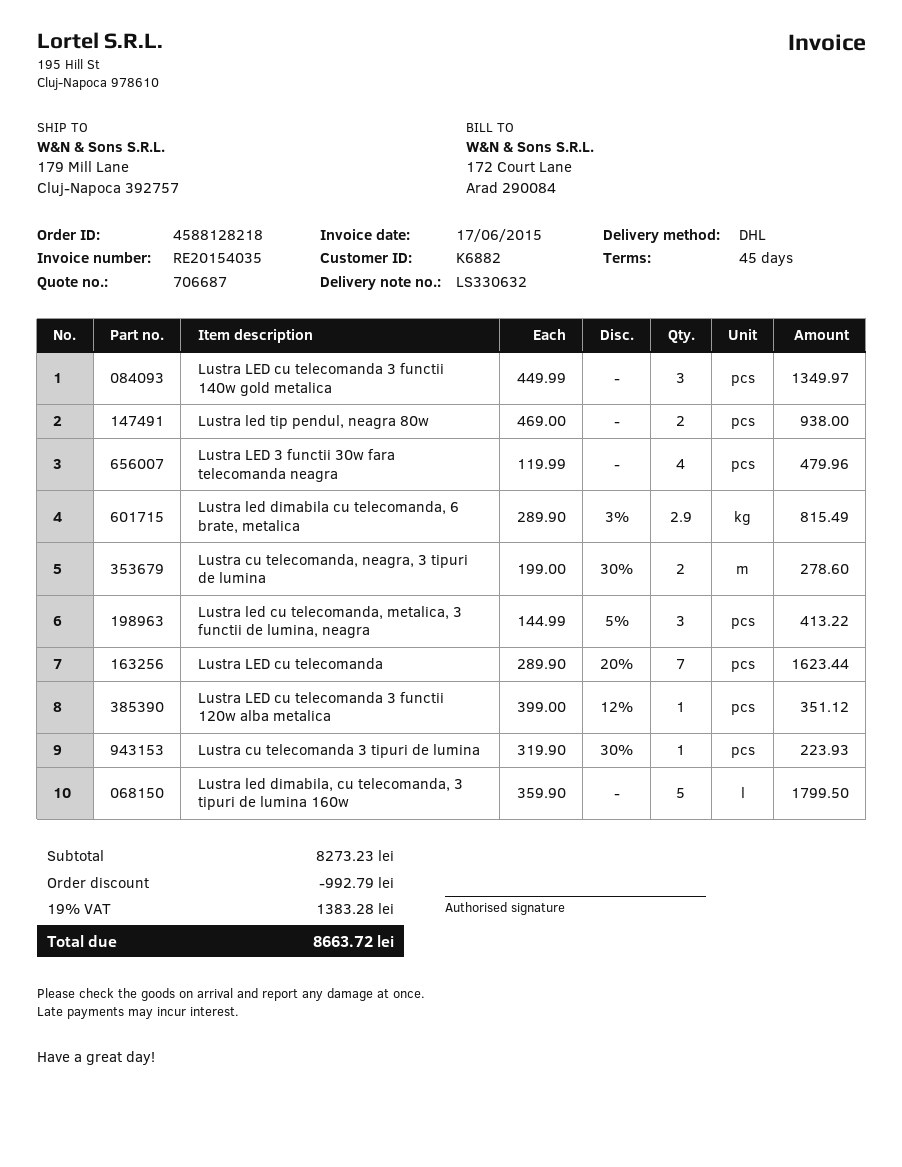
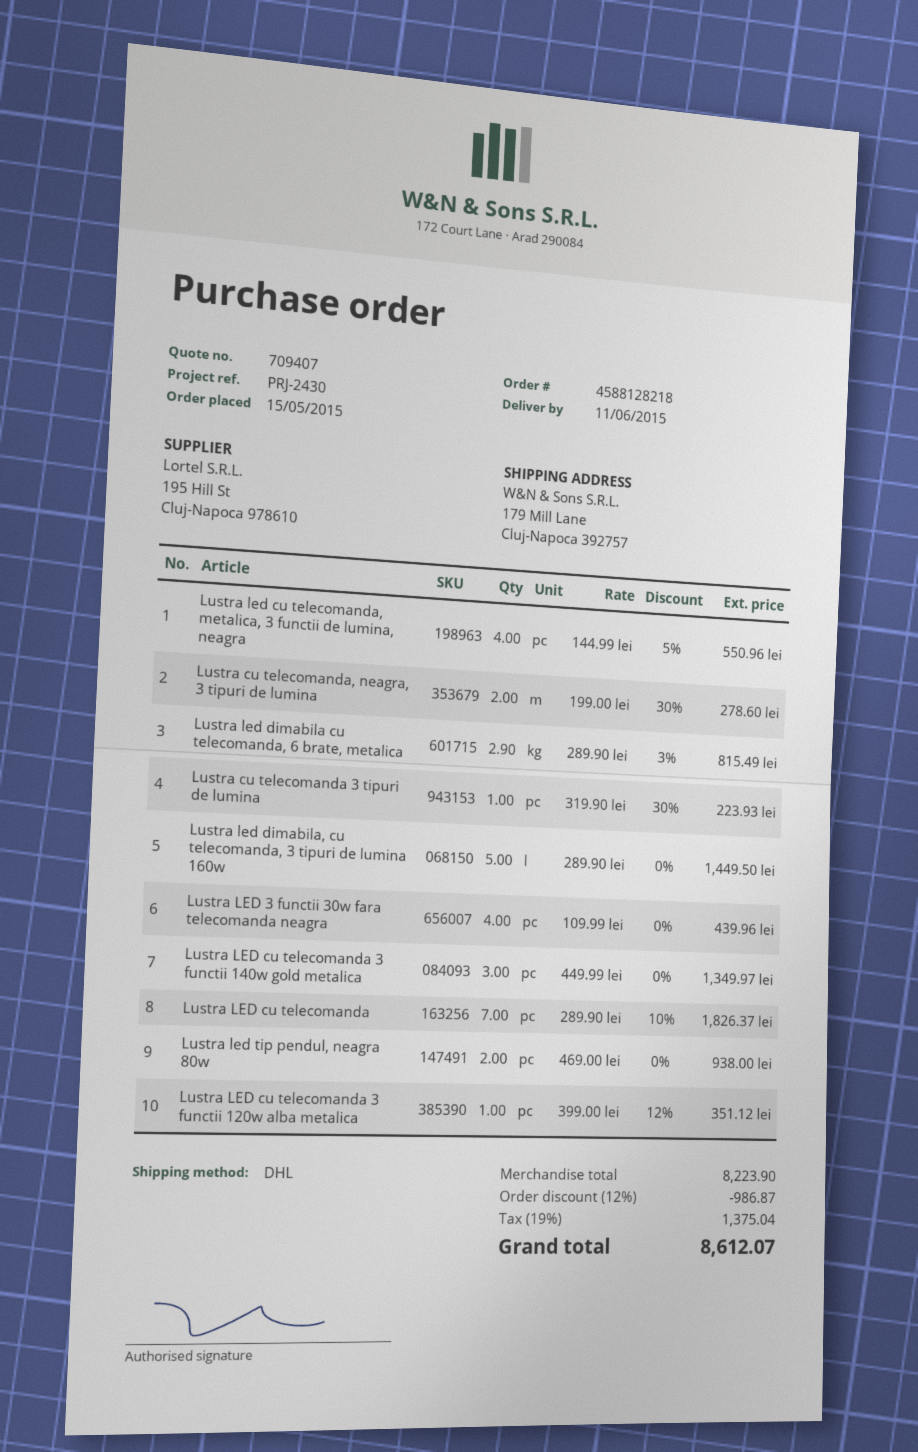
quote number: 706687 -> 709407
Lustra LED 3 functii 30w fara telecomanda neagra: 4 x 119.99 = 479.96 -> 4 x 109.99 = 439.96
Lustra led cu telecomanda, metalica, 3 functii de lumina, neagra: 3 x 144.99 - 5% = 413.22 -> 4 x 144.99 - 5% = 550.96
Lustra LED cu telecomanda: 7 x 289.90 - 20% = 1623.44 -> 7 x 289.90 - 10% = 1826.37
Lustra led dimabila, cu telecomanda, 3 tipuri de lumina 160w: 5 x 359.90 = 1799.50 -> 5 x 289.90 = 1449.50
subtotal: 8273.23 -> 8223.90
discount: 992.79 -> 986.87
tax: 19% = 1383.28 -> 19% = 1375.04
total: 8663.72 -> 8612.07

